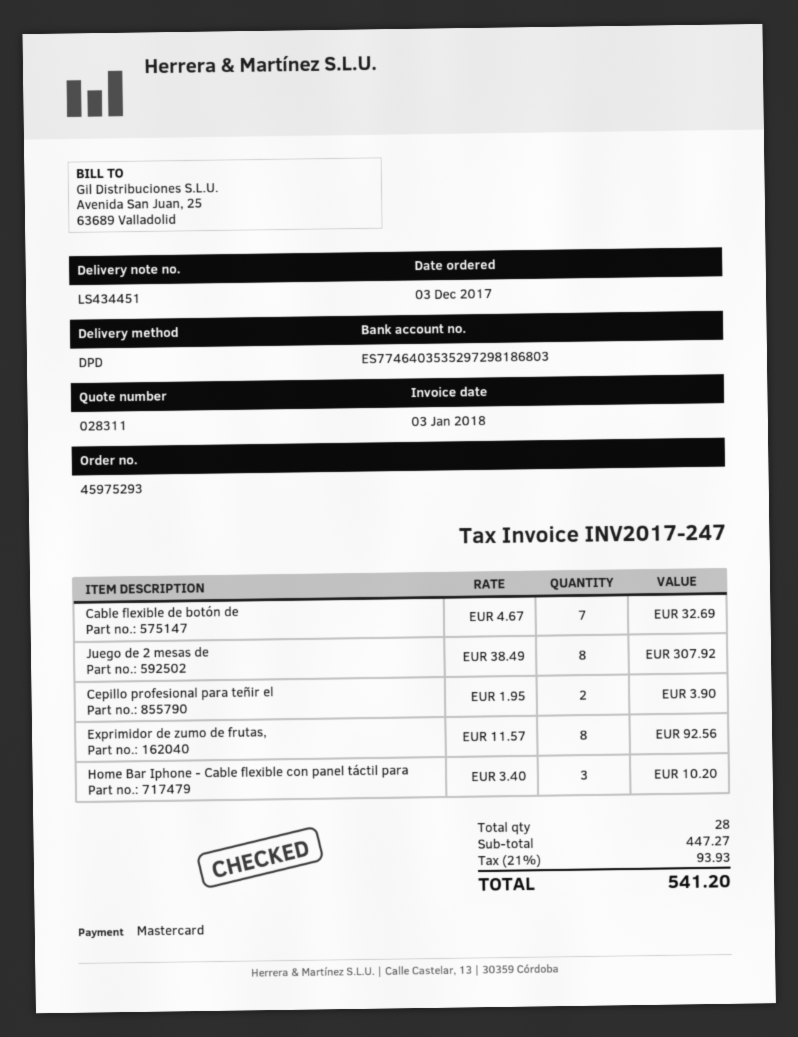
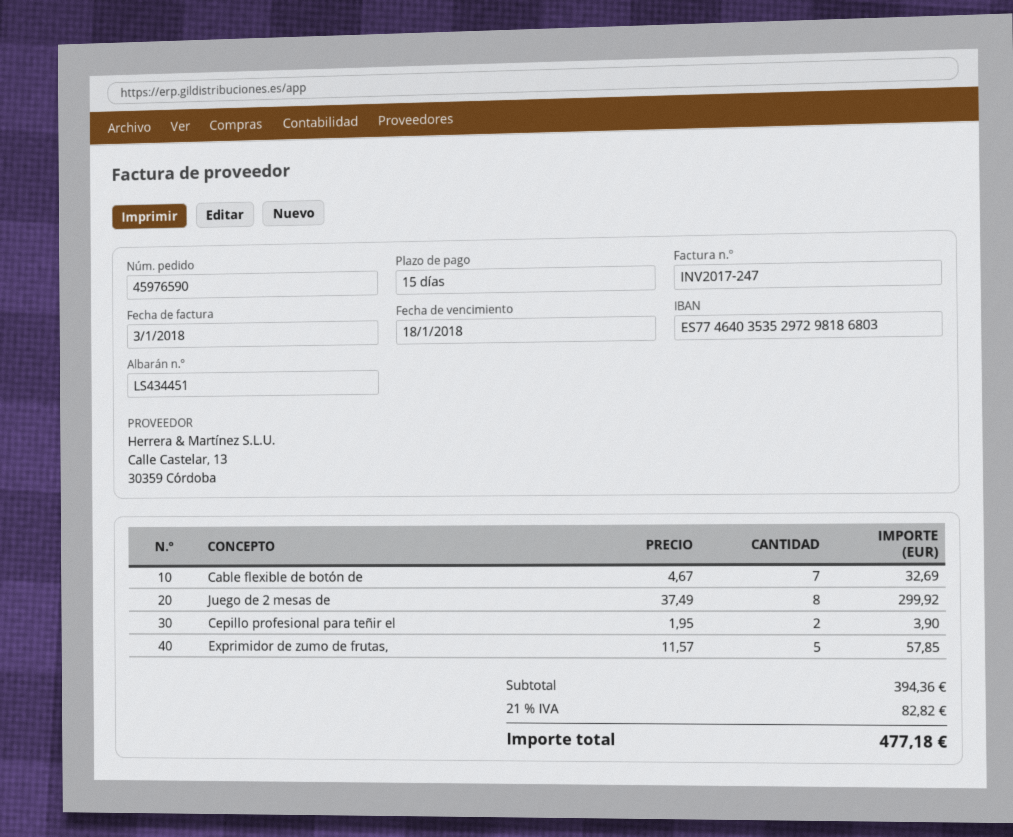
order number: 45975293 -> 45976590
Juego de 2 mesas de: 8 x 38.49 = 307.92 -> 8 x 37.49 = 299.92
Exprimidor de zumo de frutas,: 8 x 11.57 = 92.56 -> 5 x 11.57 = 57.85
Home Bar Iphone - Cable flexible con panel táctil para: 3 x 3.40 = 10.20 -> none
subtotal: 447.27 -> 394.36
tax: 21% = 93.93 -> 21% = 82.82
total: 541.20 -> 477.18

